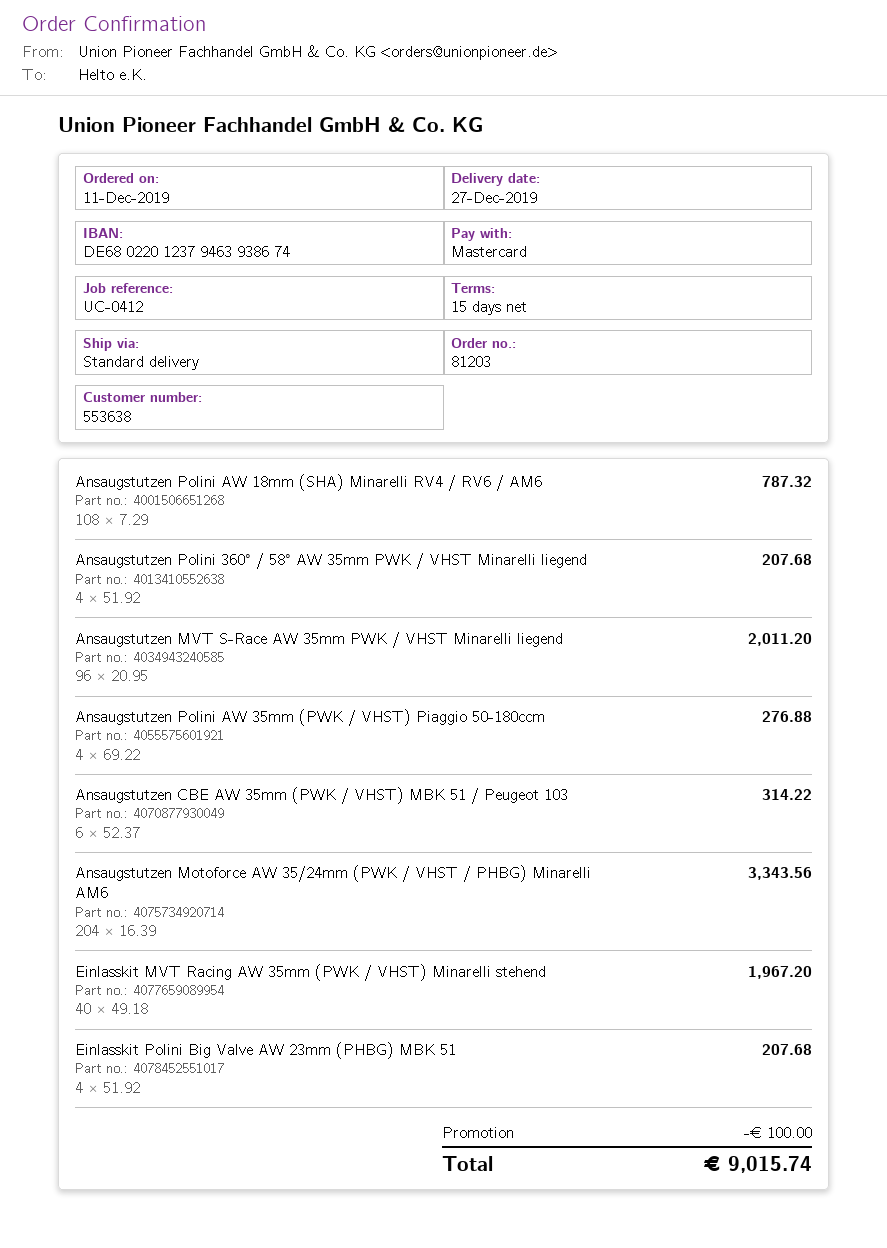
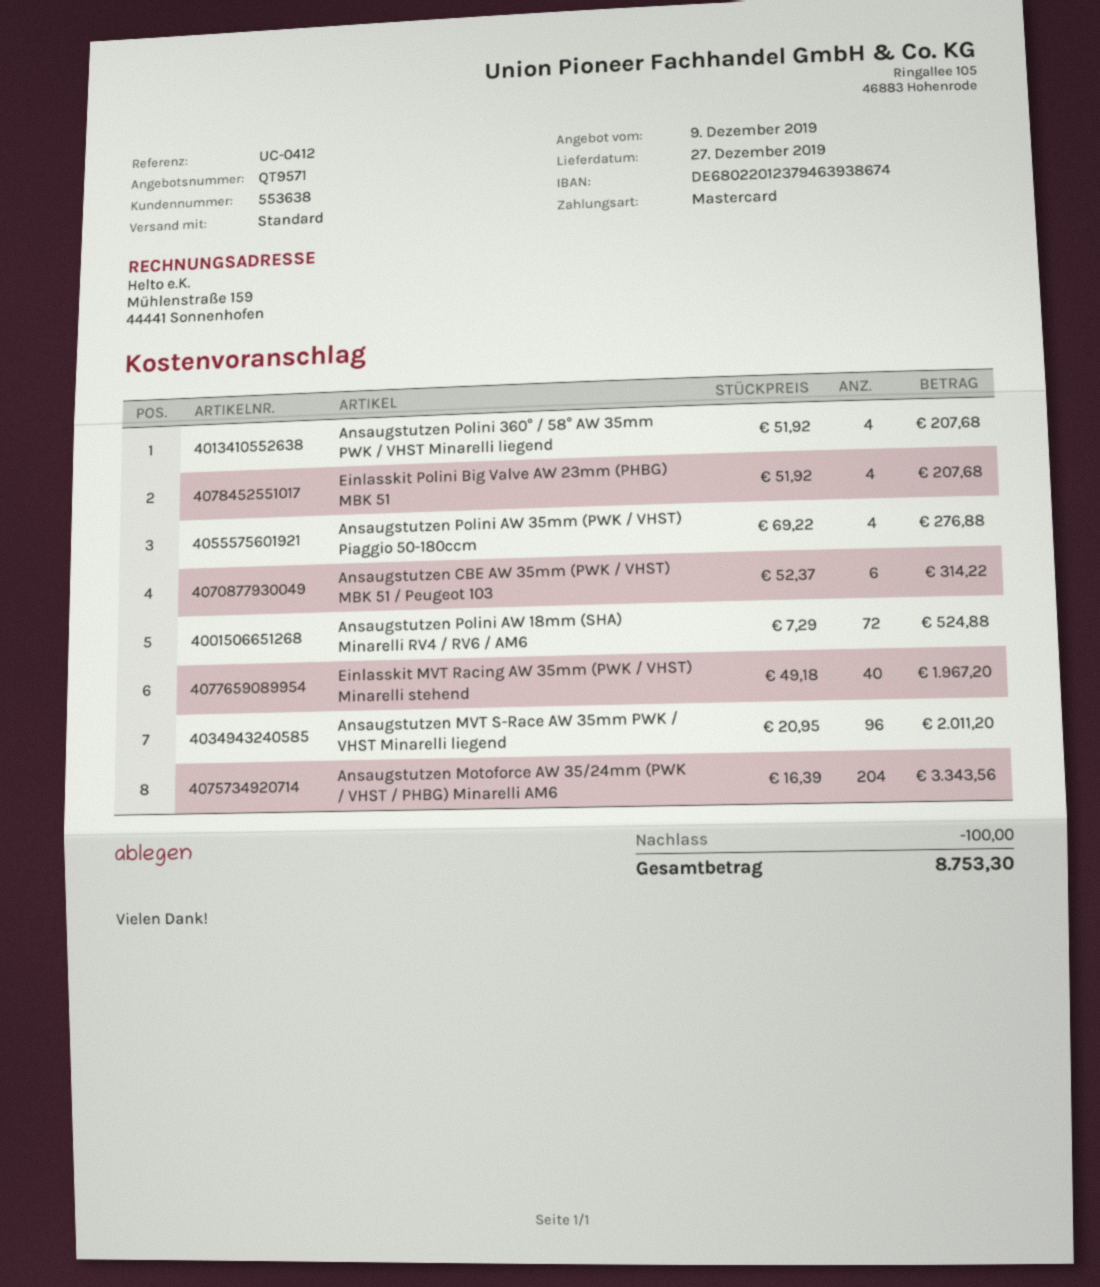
Ansaugstutzen Polini AW 18mm (SHA) Minarelli RV4 / RV6 / AM6: 108 x 7.29 = 787.32 -> 72 x 7.29 = 524.88
total: 9015.74 -> 8753.30

